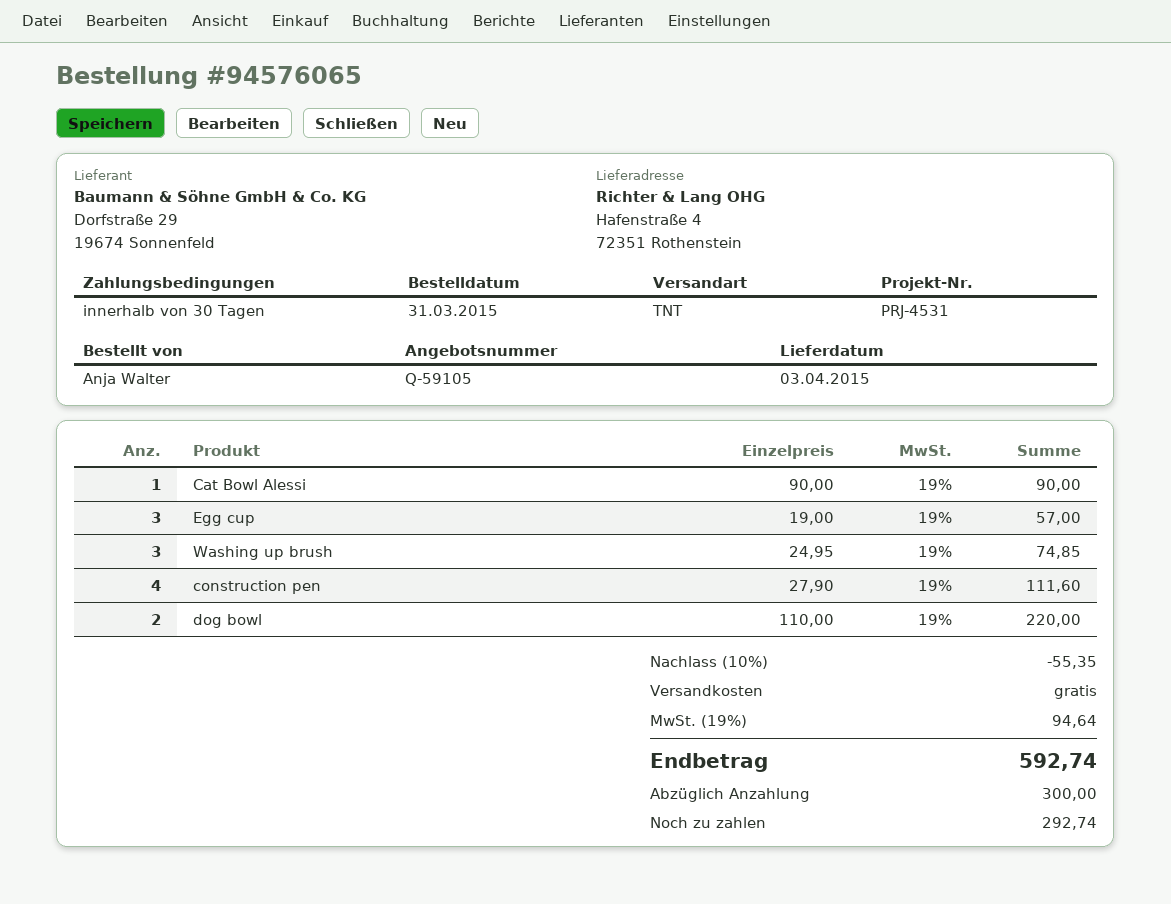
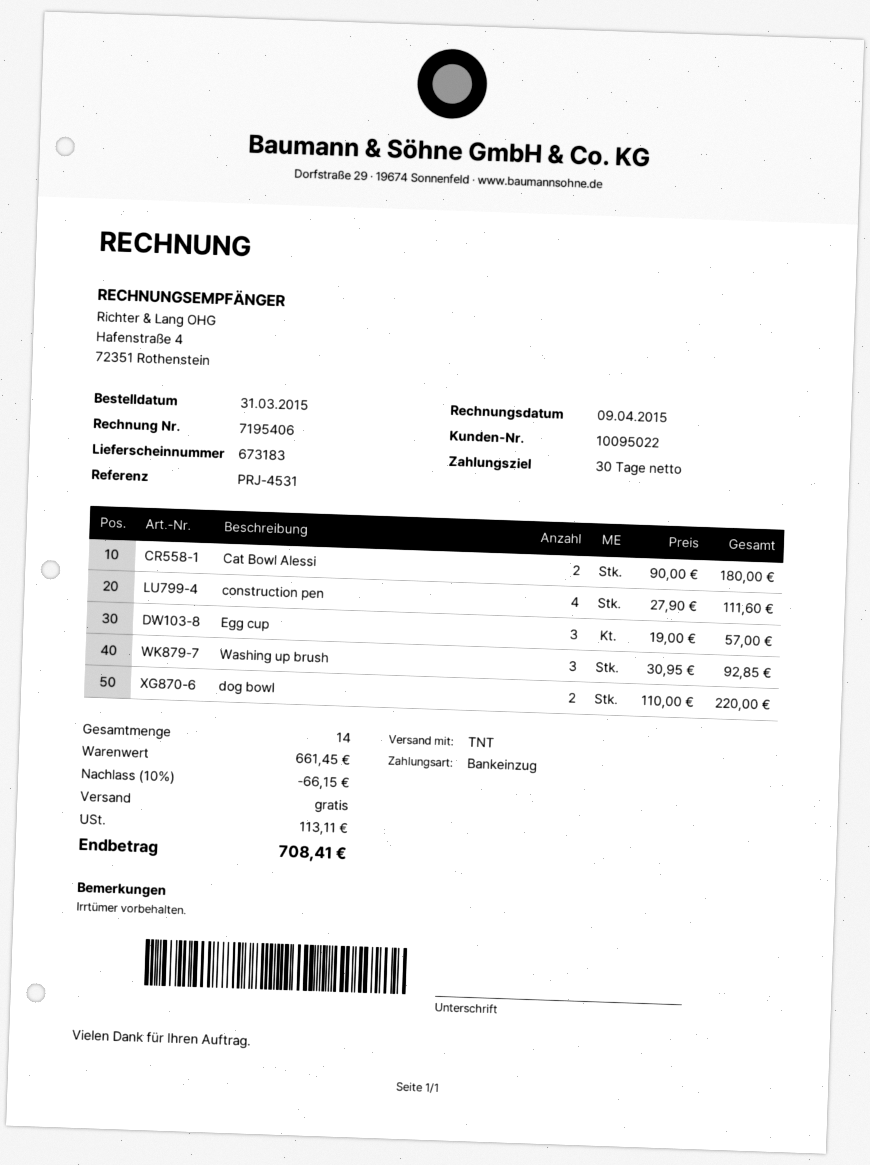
Cat Bowl Alessi: 1 x 90.00 = 90.00 -> 2 x 90.00 = 180.00
Washing up brush: 3 x 24.95 = 74.85 -> 3 x 30.95 = 92.85
discount: 10% = 55.35 -> 10% = 66.15
tax: 94.64 -> 113.11
total: 592.74 -> 708.41

